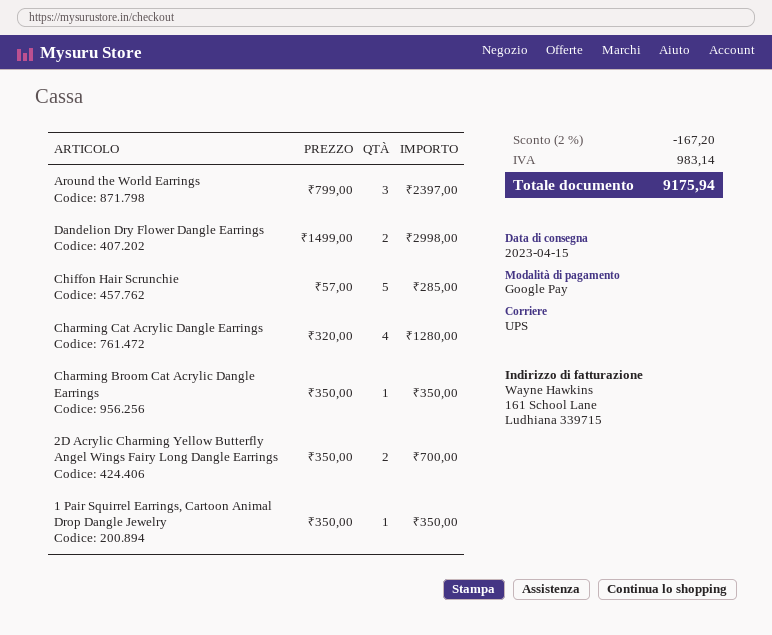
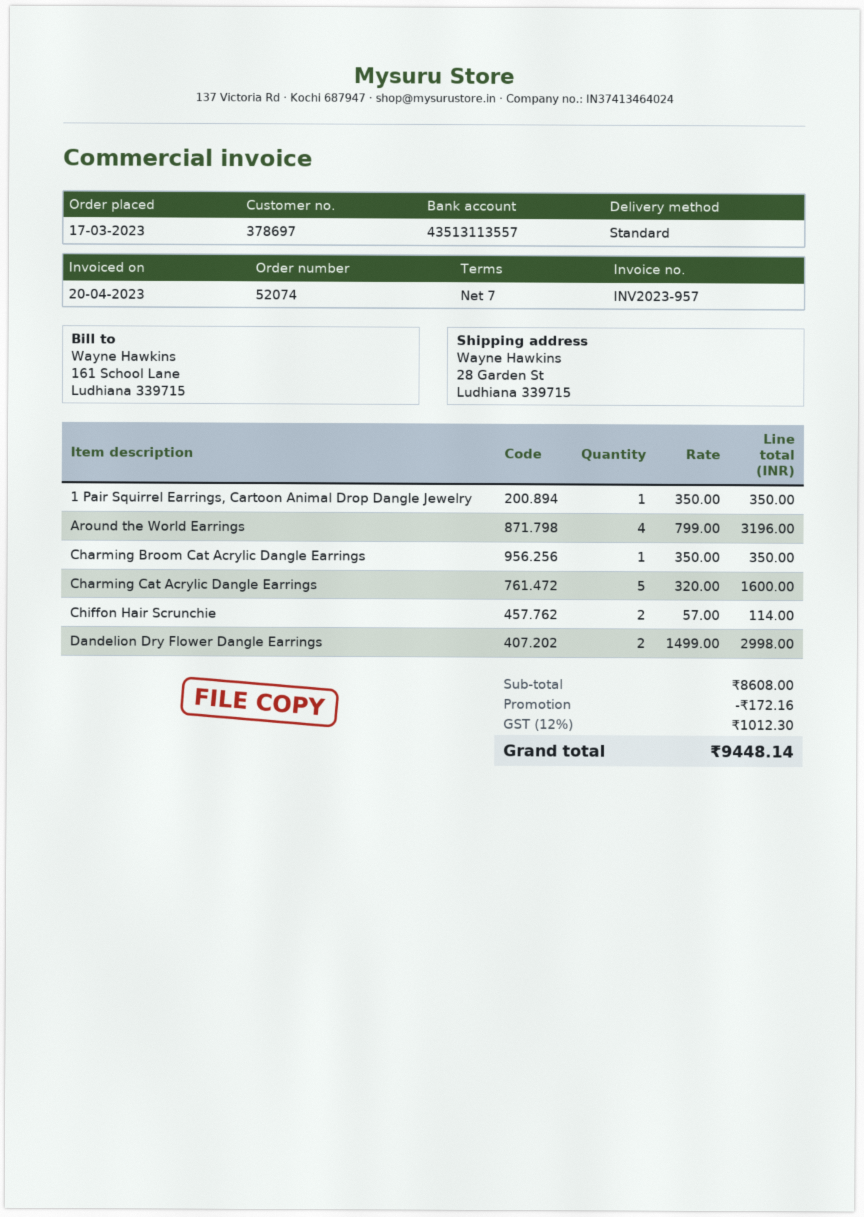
shipping method: UPS -> standard
Around the World Earrings: 3 x 799.00 = 2397.00 -> 4 x 799.00 = 3196.00
Chiffon Hair Scrunchie: 5 x 57.00 = 285.00 -> 2 x 57.00 = 114.00
Charming Cat Acrylic Dangle Earrings: 4 x 320.00 = 1280.00 -> 5 x 320.00 = 1600.00
2D Acrylic Charming Yellow Butterfly Angel Wings Fairy Long Dangle Earrings: 2 x 350.00 = 700.00 -> none
discount: 167.20 -> 172.16
tax: 983.14 -> 1012.30
total: 9175.94 -> 9448.14

